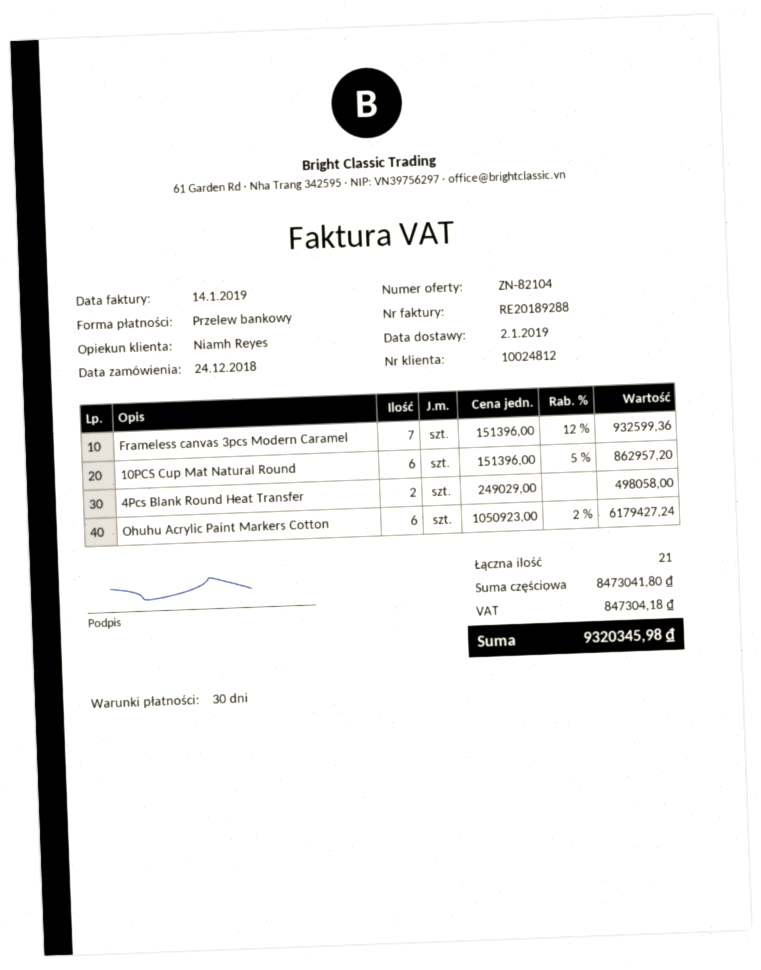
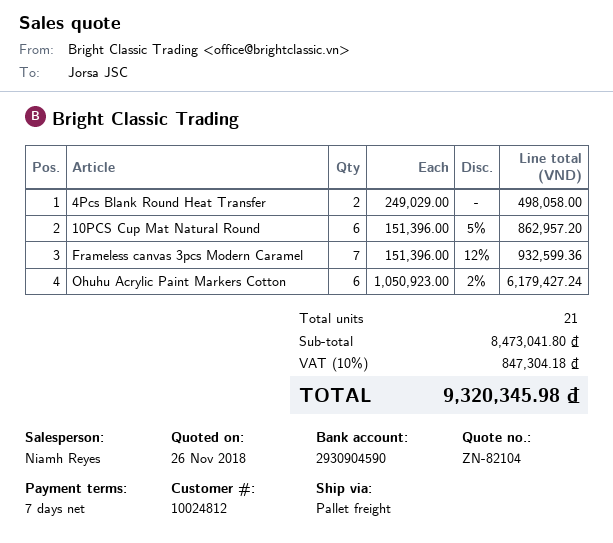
payment terms: 30 days -> 7 days

